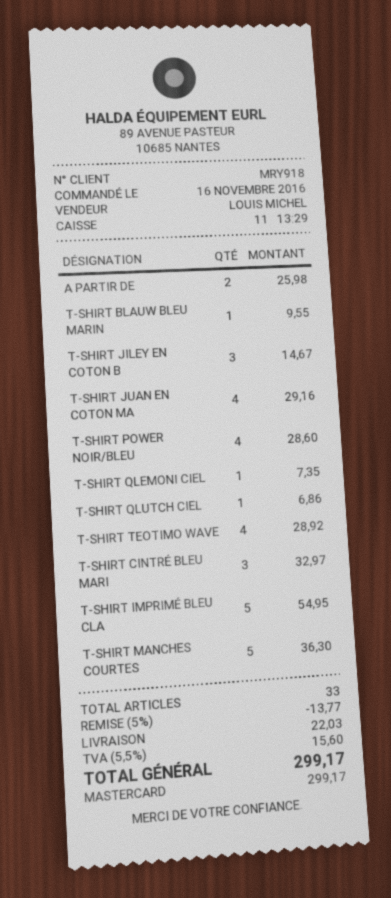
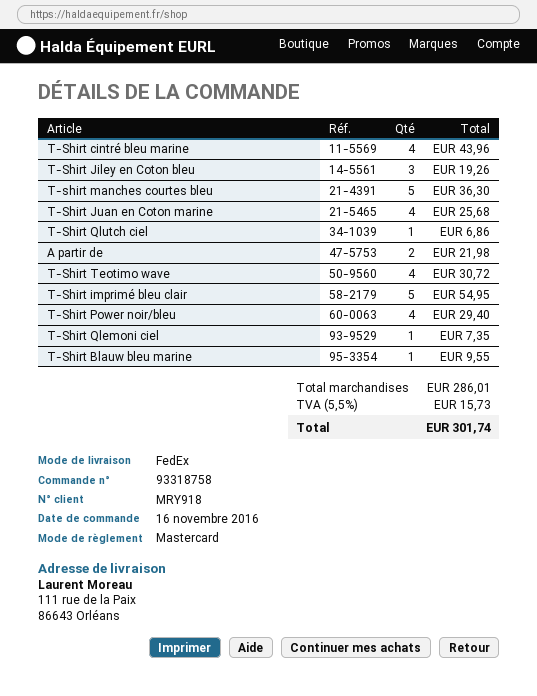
A PARTIR DE: 2 for 25.98 -> 2 for 21.98
T-SHIRT JILEY EN COTON B: 3 for 14.67 -> 3 for 19.26
T-SHIRT JUAN EN COTON MA: 4 for 29.16 -> 4 for 25.68
T-SHIRT POWER NOIR/BLEU: 4 for 28.60 -> 4 for 29.40
T-SHIRT TEOTIMO WAVE: 4 for 28.92 -> 4 for 30.72
T-SHIRT CINTRÉ BLEU MARI: 3 for 32.97 -> 4 for 43.96
discount: 5% = 13.77 -> none
shipping: 22.03 -> none
tax: 5.5% = 15.60 -> 5.5% = 15.73
total: 299.17 -> 301.74

